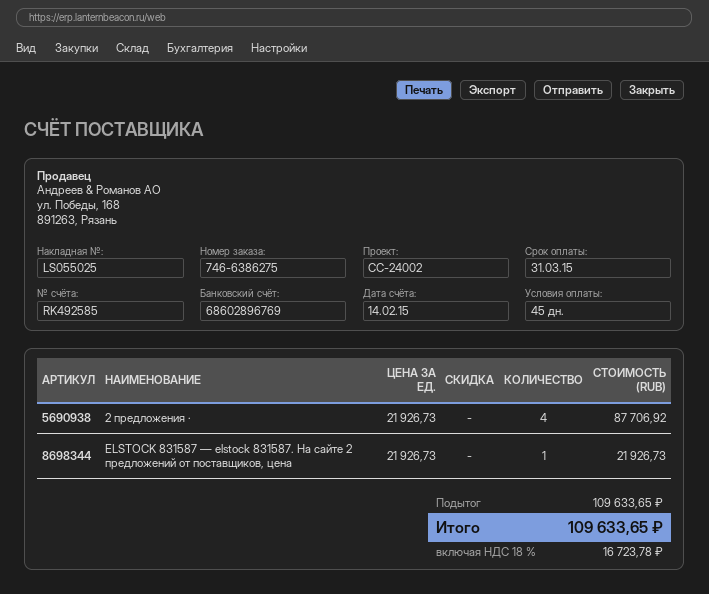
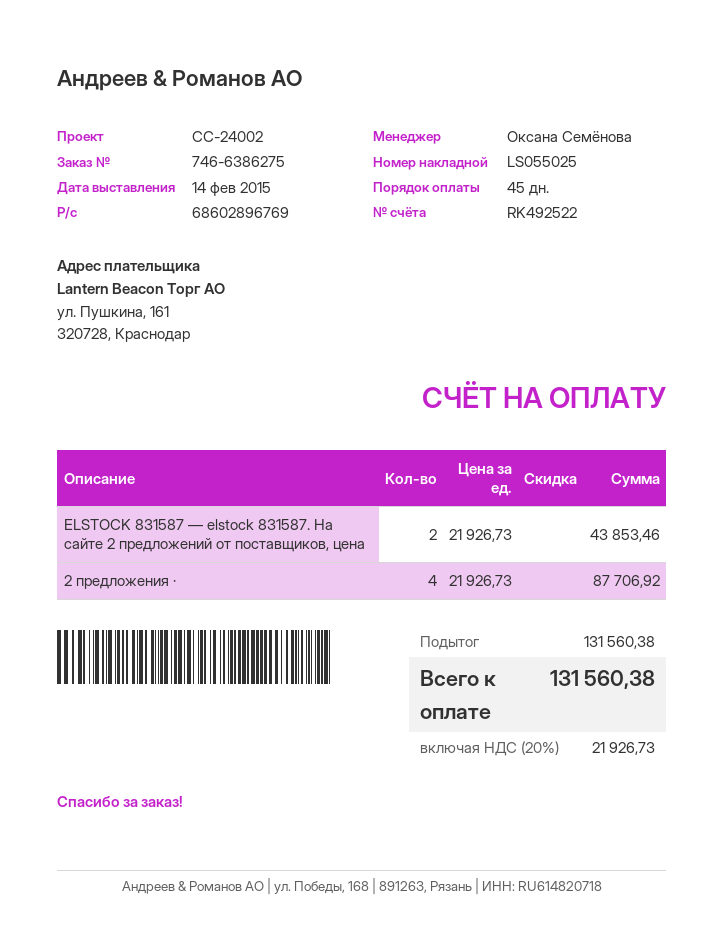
invoice number: RK492585 -> RK492522
ELSTOCK 831587 — elstock 831587. На сайте 2 предложений от поставщиков, цена: 1 x 21926.73 = 21926.73 -> 2 x 21926.73 = 43853.46
subtotal: 109633.65 -> 131560.38
tax: 18% = 16723.78 -> 20% = 21926.73
total: 109633.65 -> 131560.38

